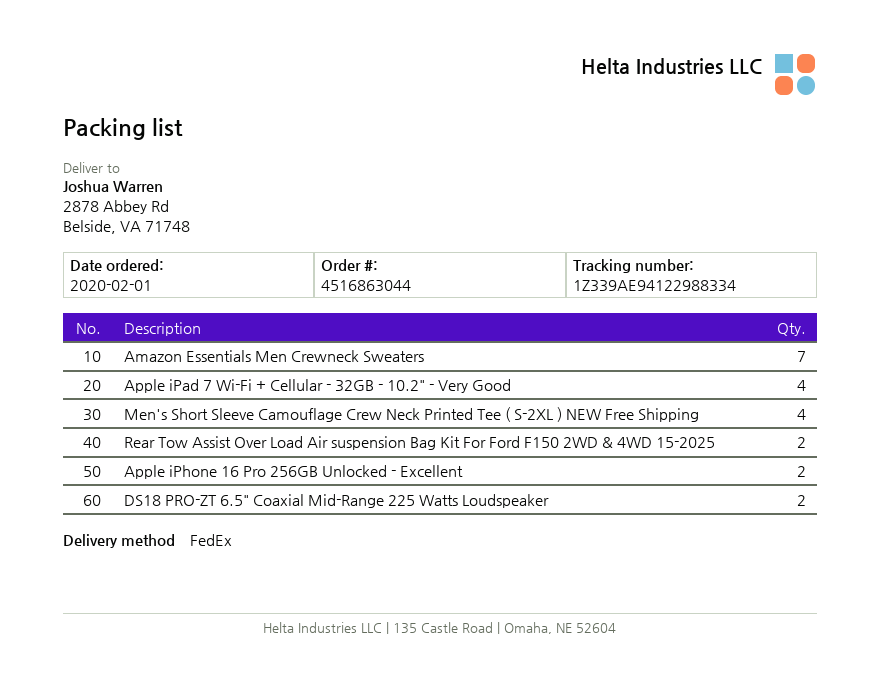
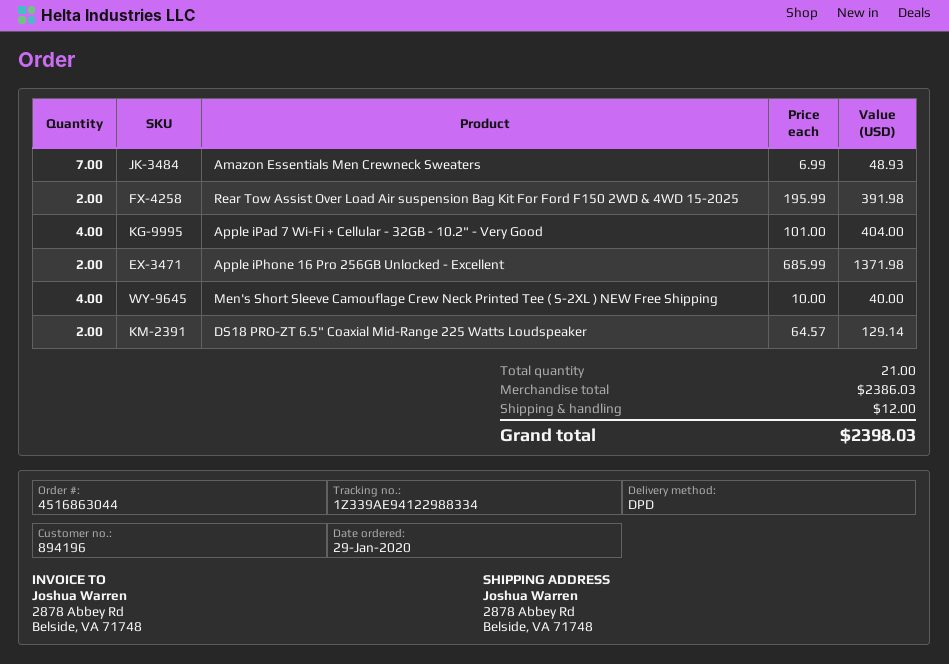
order date: 2020-02-01 -> 2020-01-29
shipping method: FedEx -> DPD

